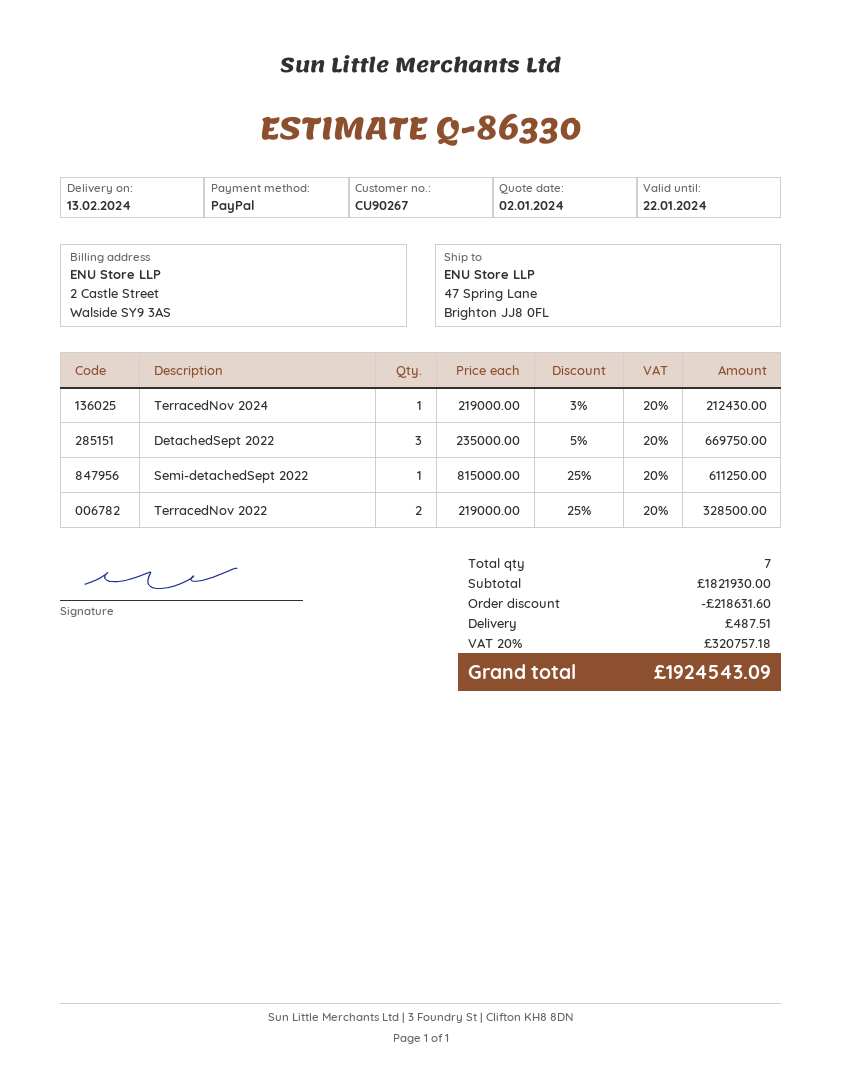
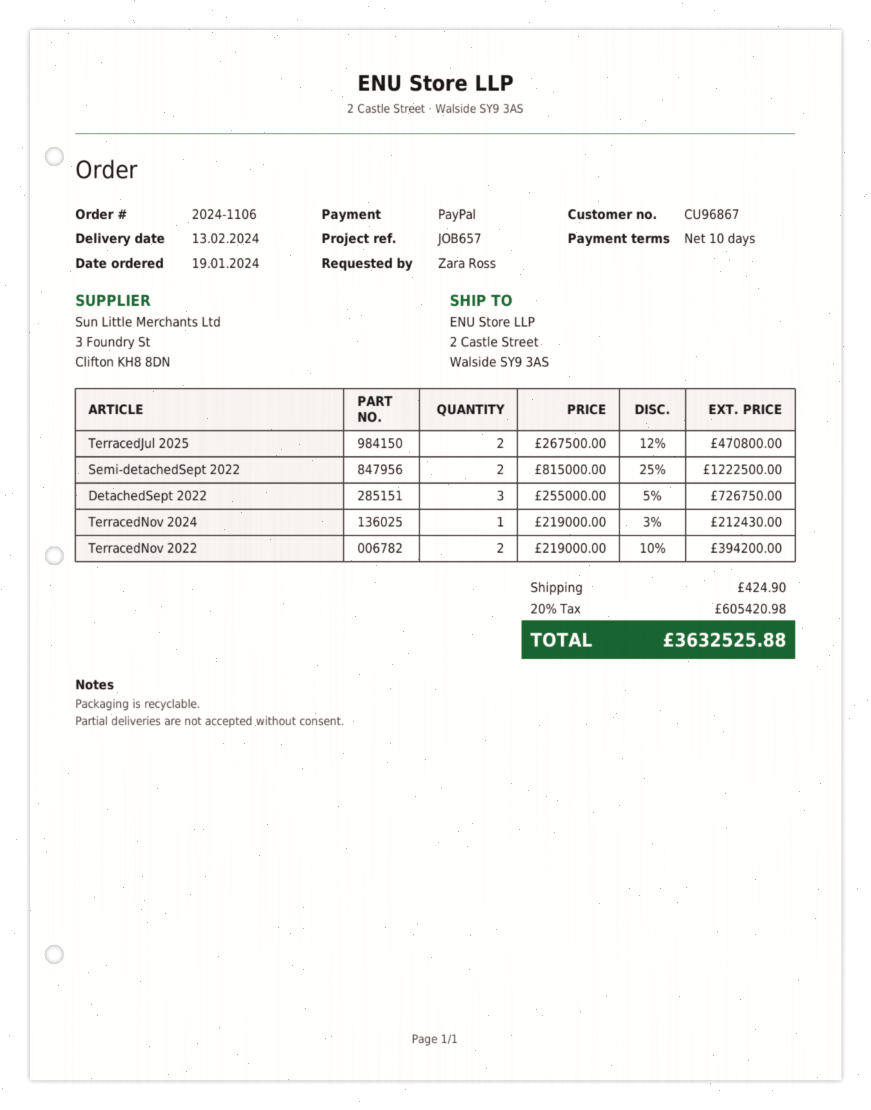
customer number: CU90267 -> CU96867
ship to: 47 Spring Lane, Brighton JJ8 0FL -> 2 Castle Street, Walside SY9 3AS
DetachedSept 2022: 3 x 235000.00 - 5% = 669750.00 -> 3 x 255000.00 - 5% = 726750.00
Semi-detachedSept 2022: 1 x 815000.00 - 25% = 611250.00 -> 2 x 815000.00 - 25% = 1222500.00
TerracedNov 2022: 2 x 219000.00 - 25% = 328500.00 -> 2 x 219000.00 - 10% = 394200.00
TerracedJul 2025: none -> 2 x 267500.00 - 12% = 470800.00
discount: 218631.60 -> none
shipping: 487.51 -> 424.90
tax: 20% = 320757.18 -> 20% = 605420.98
total: 1924543.09 -> 3632525.88

